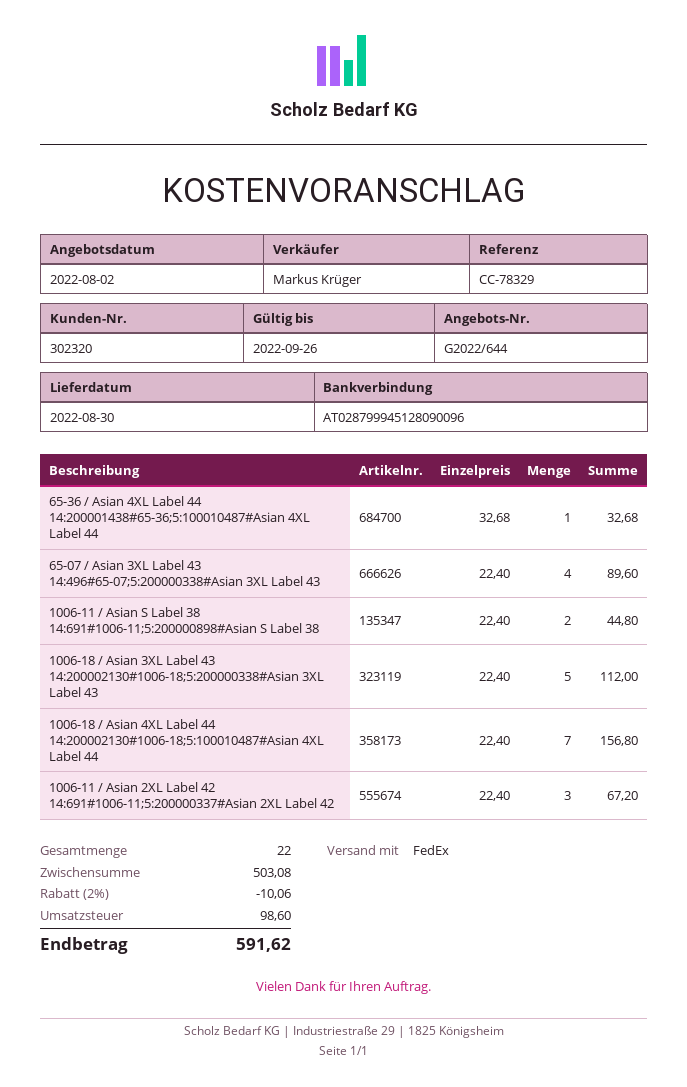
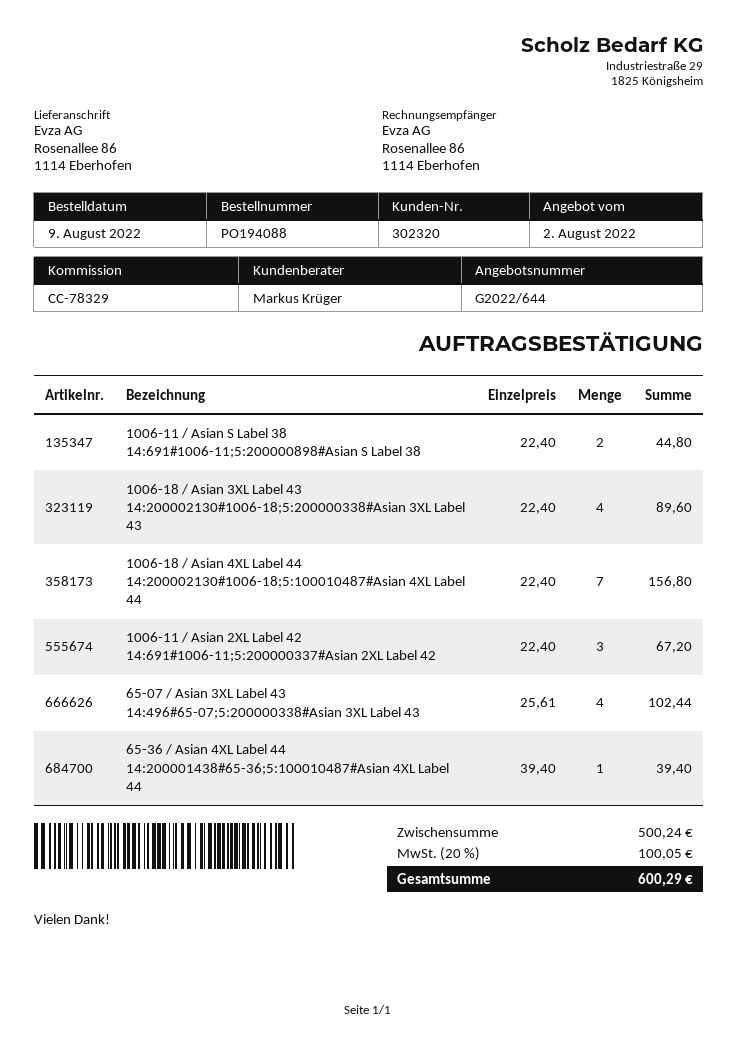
65-36 / Asian 4XL Label 44 14:200001438#65-36;5:100010487#Asian 4XL Label 44: 1 x 32.68 = 32.68 -> 1 x 39.40 = 39.40
65-07 / Asian 3XL Label 43 14:496#65-07;5:200000338#Asian 3XL Label 43: 4 x 22.40 = 89.60 -> 4 x 25.61 = 102.44
1006-18 / Asian 3XL Label 43 14:200002130#1006-18;5:200000338#Asian 3XL Label 43: 5 x 22.40 = 112.00 -> 4 x 22.40 = 89.60
subtotal: 503.08 -> 500.24
discount: 2% = 10.06 -> none
tax: 98.60 -> 100.05
total: 591.62 -> 600.29

